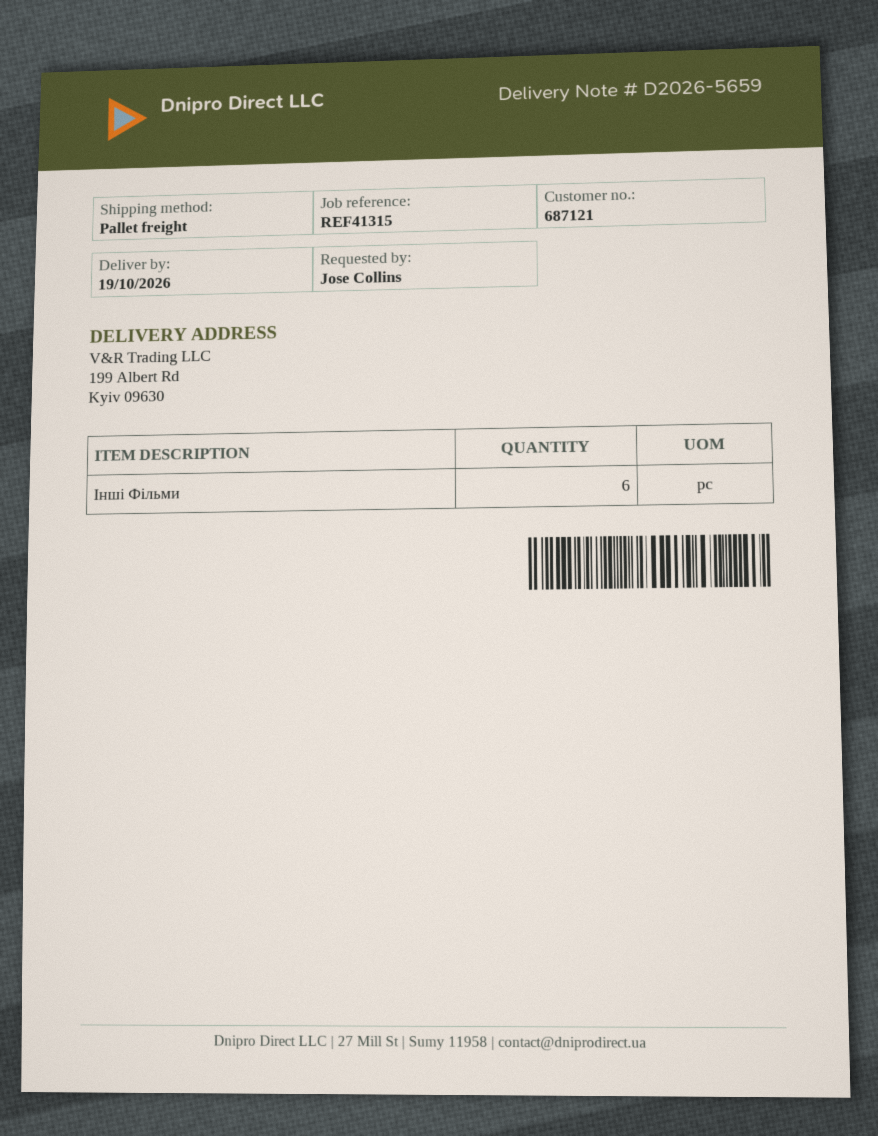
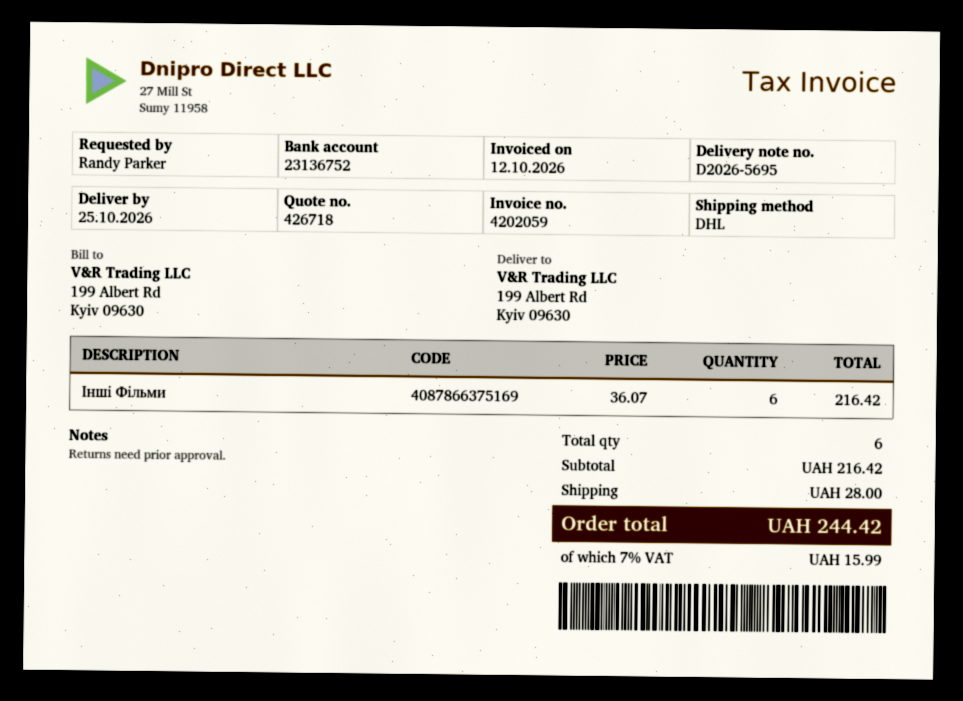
delivery note number: D2026-5659 -> D2026-5695
delivery date: 2026-10-19 -> 2026-10-25
ordered by: Jose Collins -> Randy Parker
shipping method: pallet freight -> DHL

